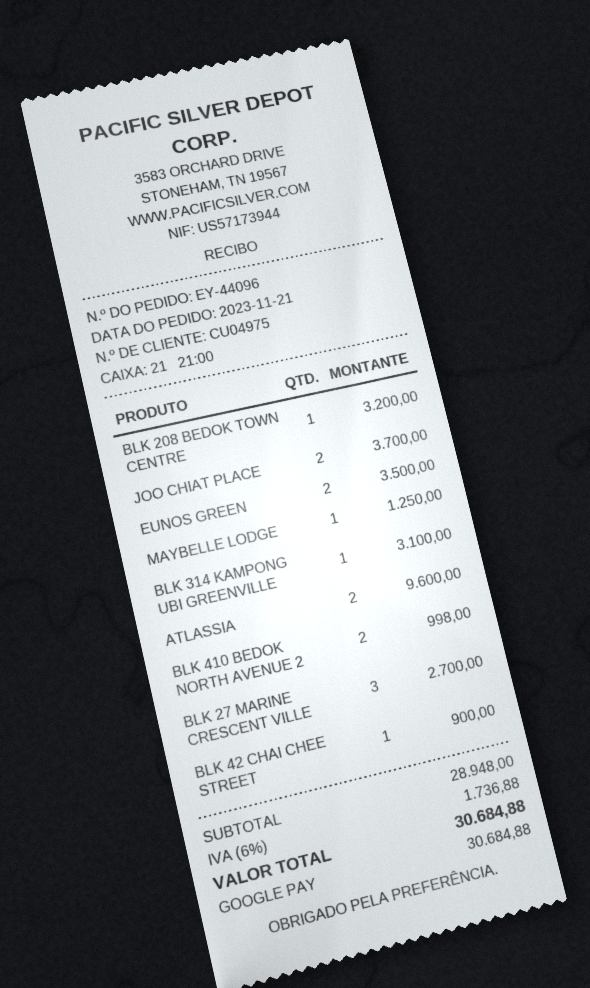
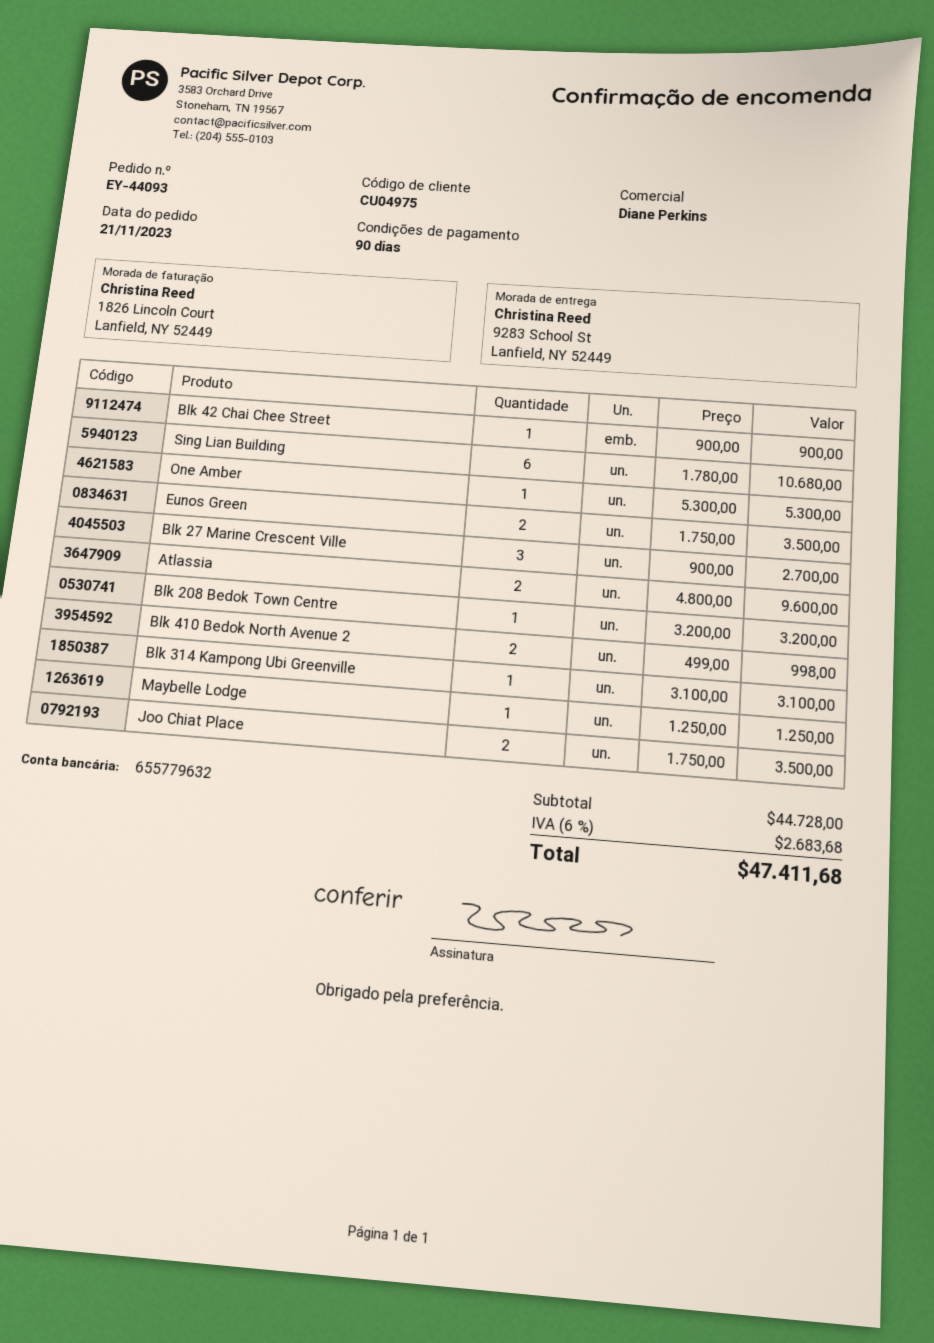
order number: EY-44096 -> EY-44093
JOO CHIAT PLACE: 2 for 3700.00 -> 2 for 3500.00
Sing Lian Building: none -> 6 for 10680.00
One Amber: none -> 1 for 5300.00
subtotal: 28948.00 -> 44728.00
tax: 6% = 1736.88 -> 6% = 2683.68
total: 30684.88 -> 47411.68

